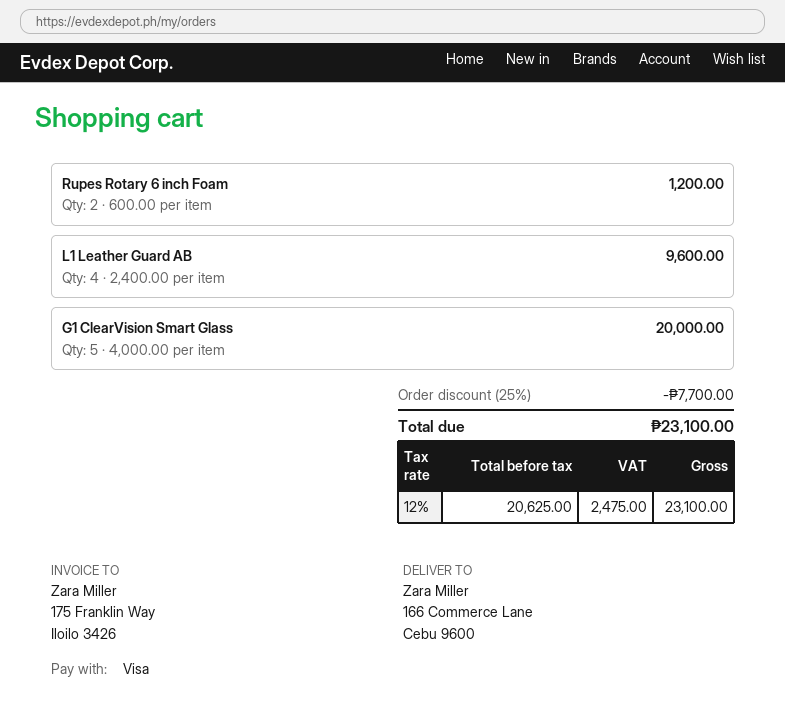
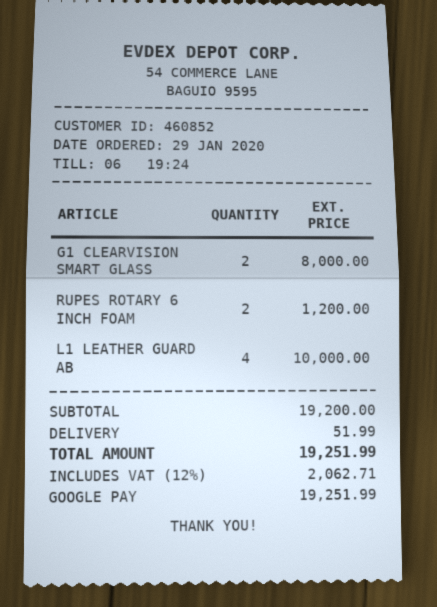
payment method: Visa -> Google Pay
L1 Leather Guard AB: 4 for 9600.00 -> 4 for 10000.00
G1 ClearVision Smart Glass: 5 for 20000.00 -> 2 for 8000.00
discount: 25% = 7700.00 -> none
shipping: none -> 51.99
tax: 12% = 2475.00 -> 12% = 2062.71
total: 23100.00 -> 19251.99

